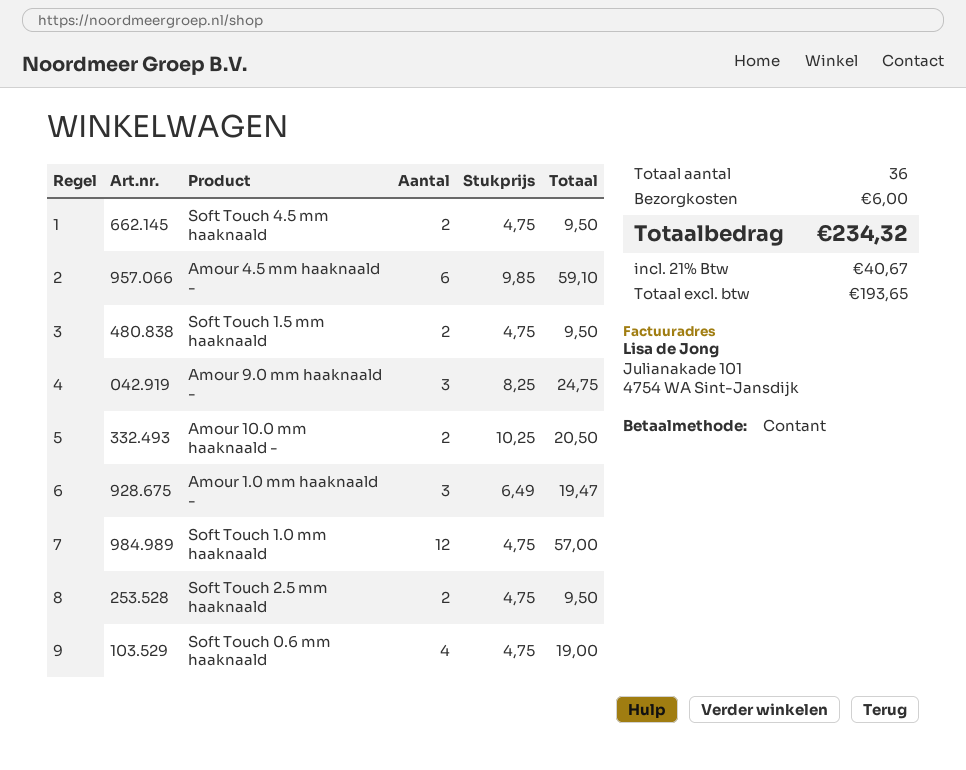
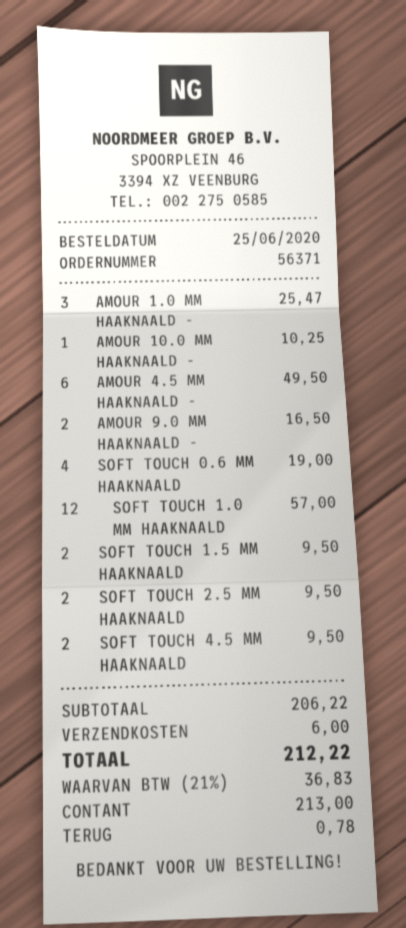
Amour 4.5 mm haaknaald -: 6 for 59.10 -> 6 for 49.50
Amour 9.0 mm haaknaald -: 3 for 24.75 -> 2 for 16.50
Amour 10.0 mm haaknaald -: 2 for 20.50 -> 1 for 10.25
Amour 1.0 mm haaknaald -: 3 for 19.47 -> 3 for 25.47
tax: 21% = 40.67 -> 21% = 36.83
total: 234.32 -> 212.22

